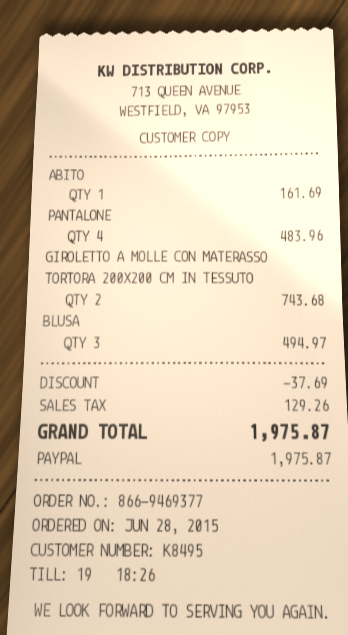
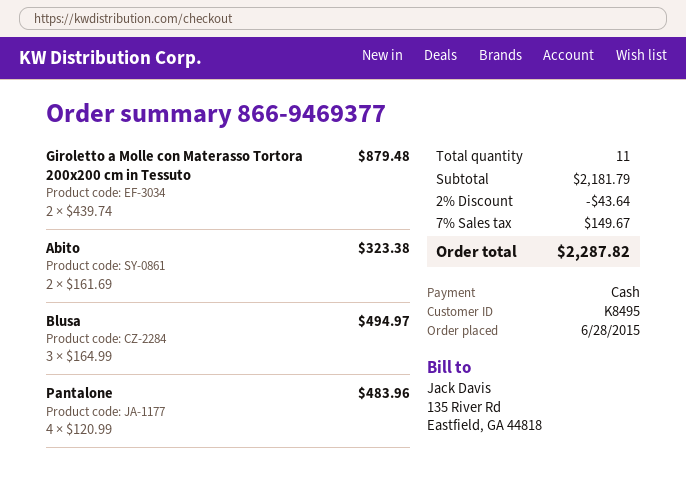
payment method: PayPal -> cash
ABITO: 1 for 161.69 -> 2 for 323.38
GIROLETTO A MOLLE CON MATERASSO TORTORA 200X200 CM IN TESSUTO: 2 for 743.68 -> 2 for 879.48
discount: 37.69 -> 43.64
tax: 129.26 -> 149.67
total: 1975.87 -> 2287.82

